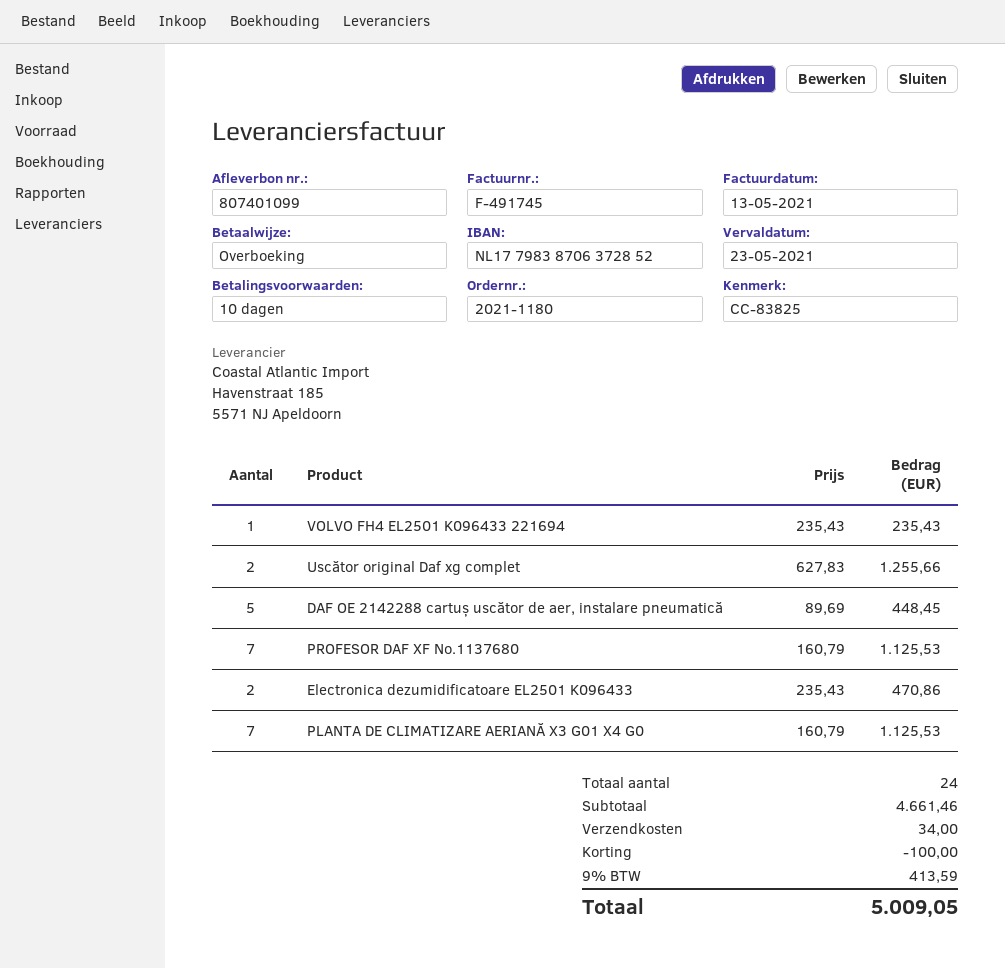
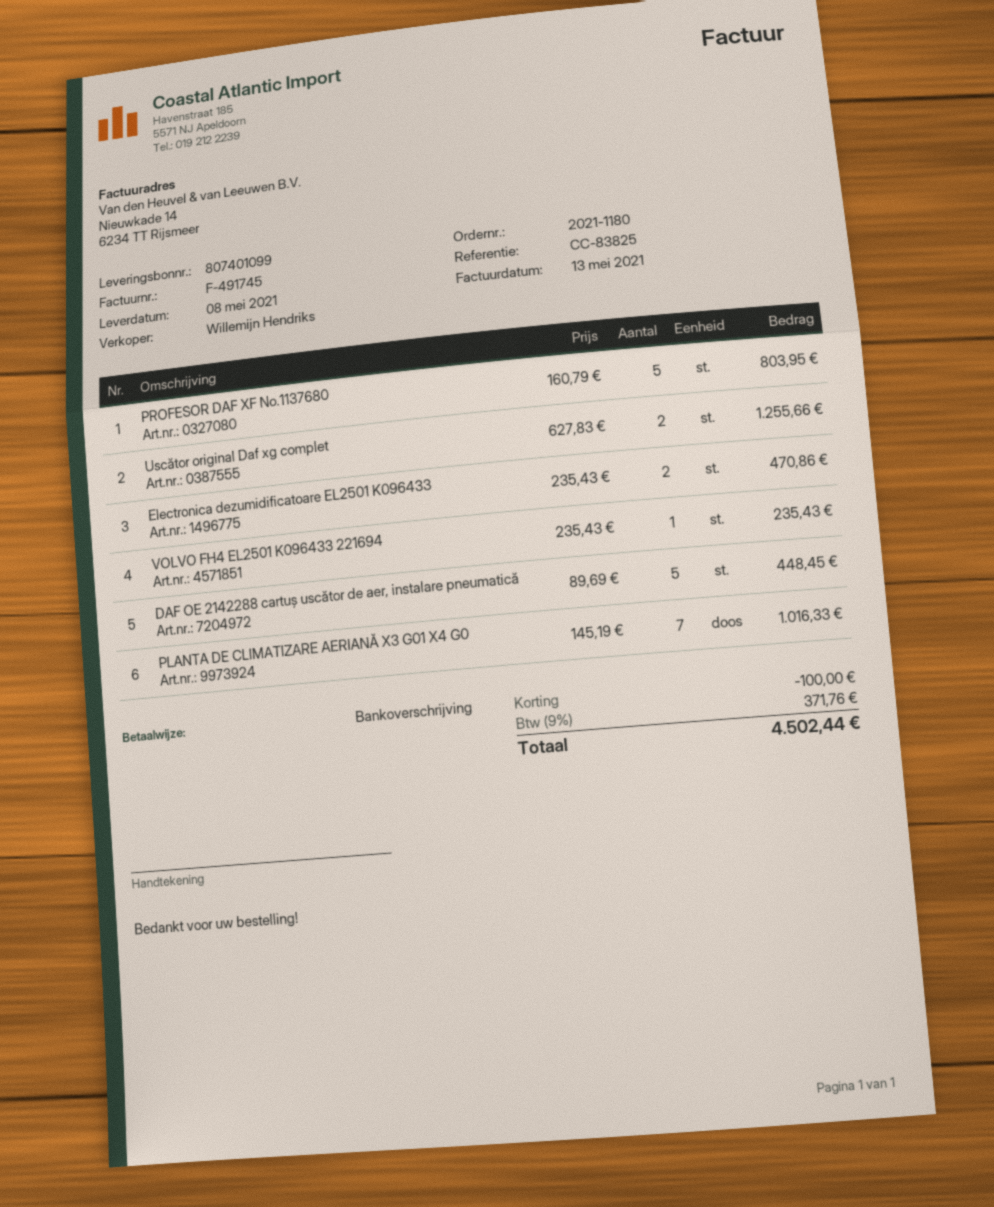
PROFESOR DAF XF No.1137680: 7 x 160.79 = 1125.53 -> 5 x 160.79 = 803.95
PLANTA DE CLIMATIZARE AERIANĂ X3 G01 X4 G0: 7 x 160.79 = 1125.53 -> 7 x 145.19 = 1016.33
shipping: 34.00 -> none
tax: 9% = 413.59 -> 9% = 371.76
total: 5009.05 -> 4502.44

